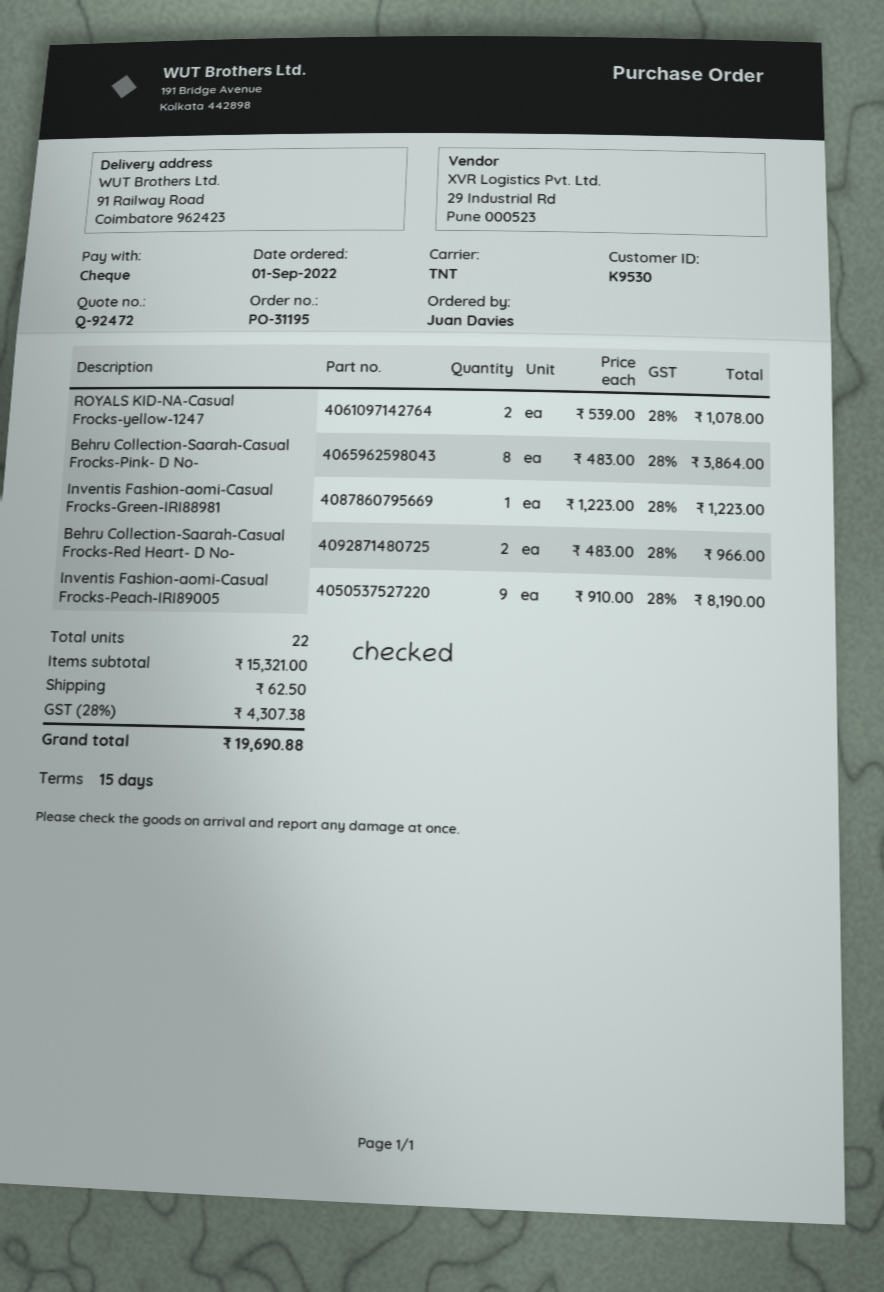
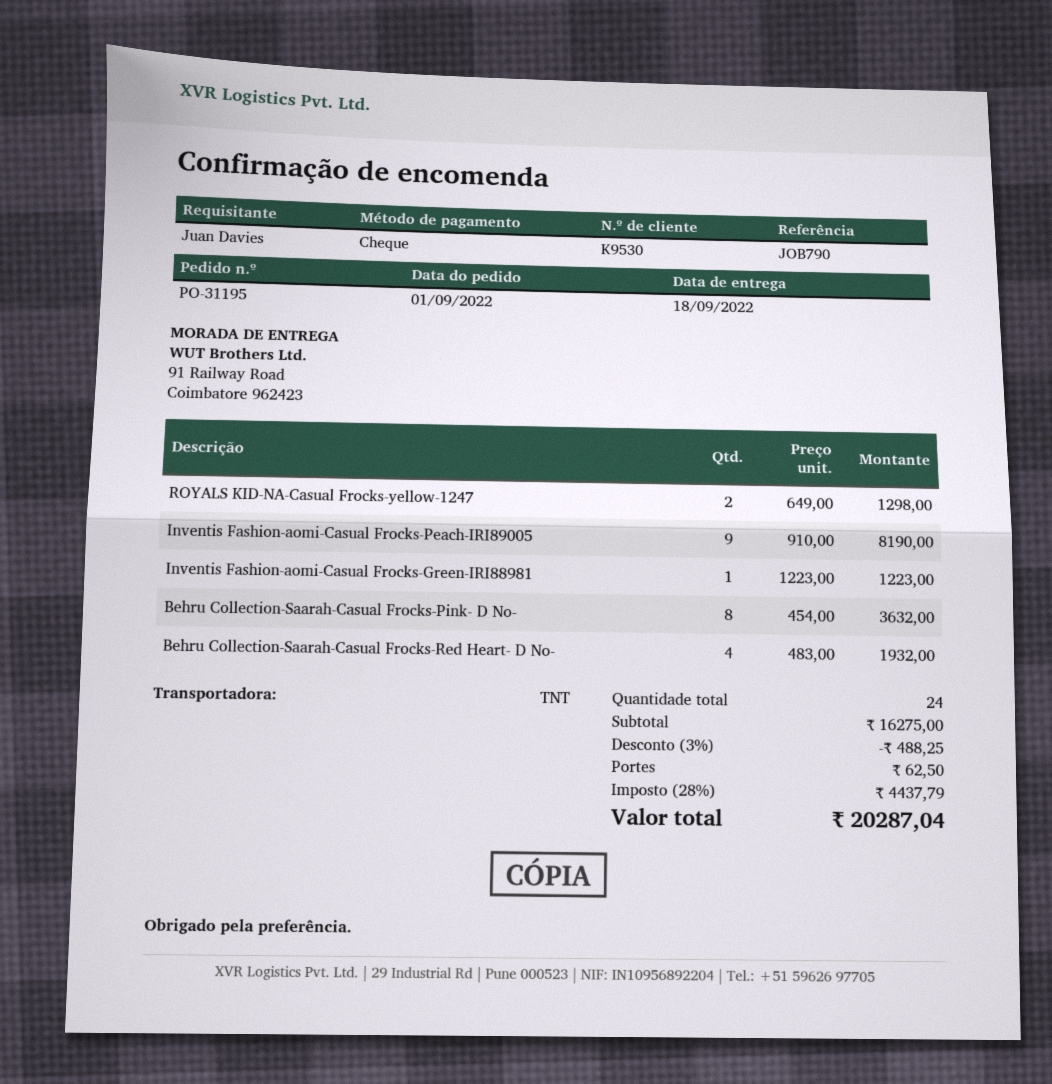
ROYALS KID-NA-Casual Frocks-yellow-1247: 2 x 539.00 = 1078.00 -> 2 x 649.00 = 1298.00
Behru Collection-Saarah-Casual Frocks-Pink- D No-: 8 x 483.00 = 3864.00 -> 8 x 454.00 = 3632.00
Behru Collection-Saarah-Casual Frocks-Red Heart- D No-: 2 x 483.00 = 966.00 -> 4 x 483.00 = 1932.00
total quantity: 22 -> 24
subtotal: 15321.00 -> 16275.00
discount: none -> 3% = 488.25
tax: 28% = 4307.38 -> 28% = 4437.79
total: 19690.88 -> 20287.04

